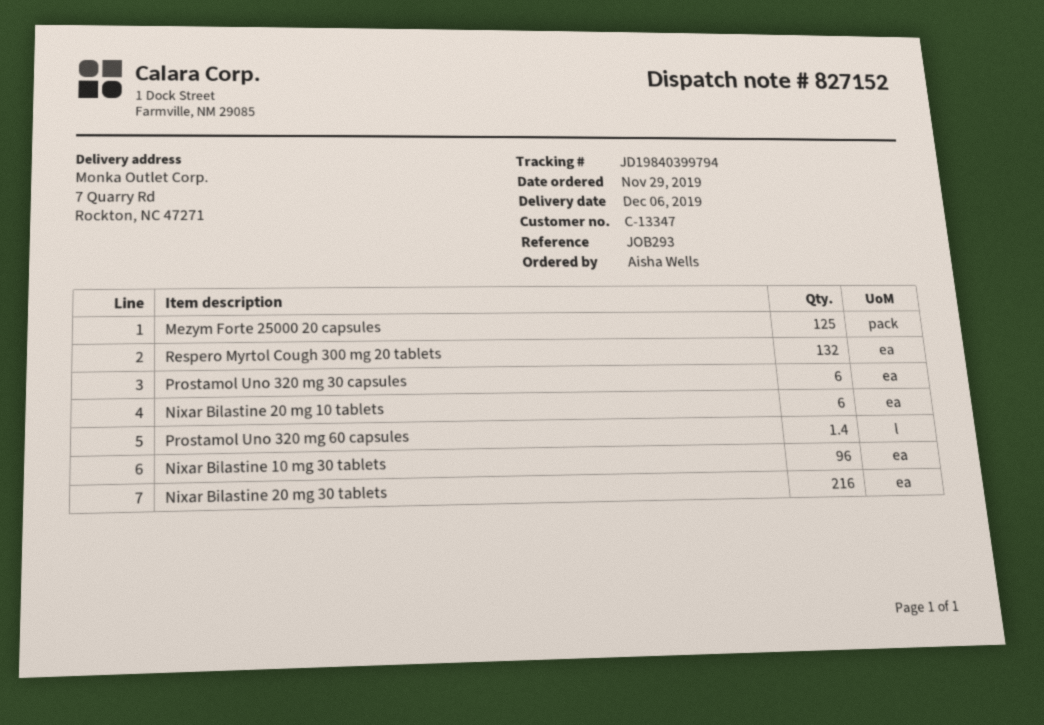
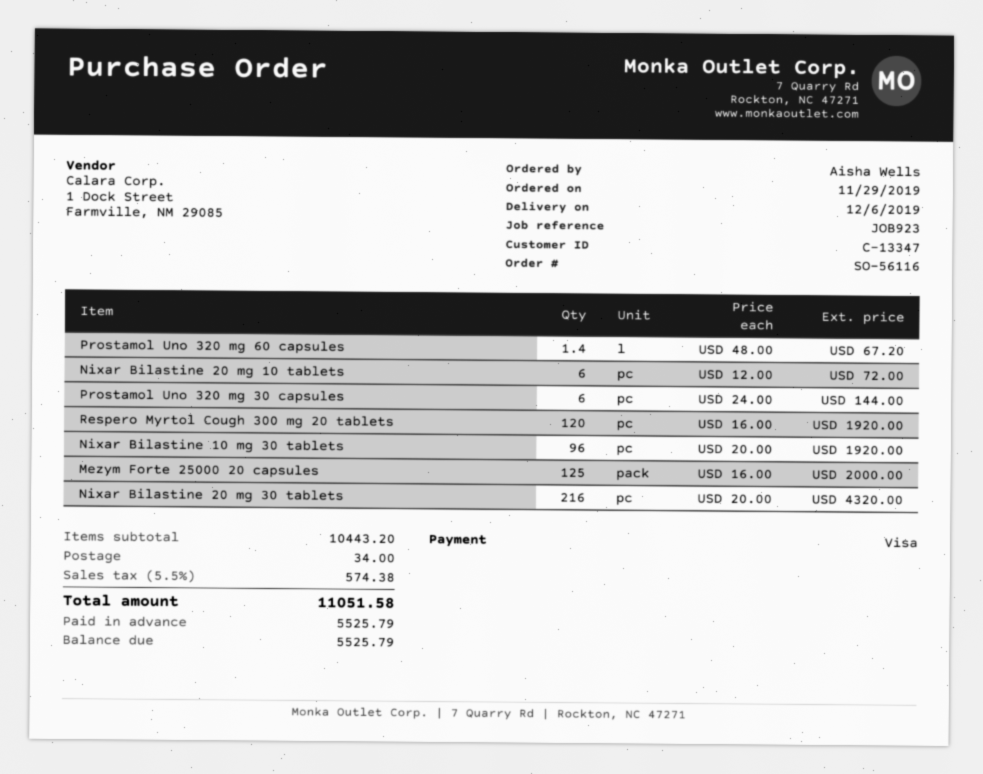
reference: JOB293 -> JOB923
Respero Myrtol Cough 300 mg 20 tablets: 132 -> 120

